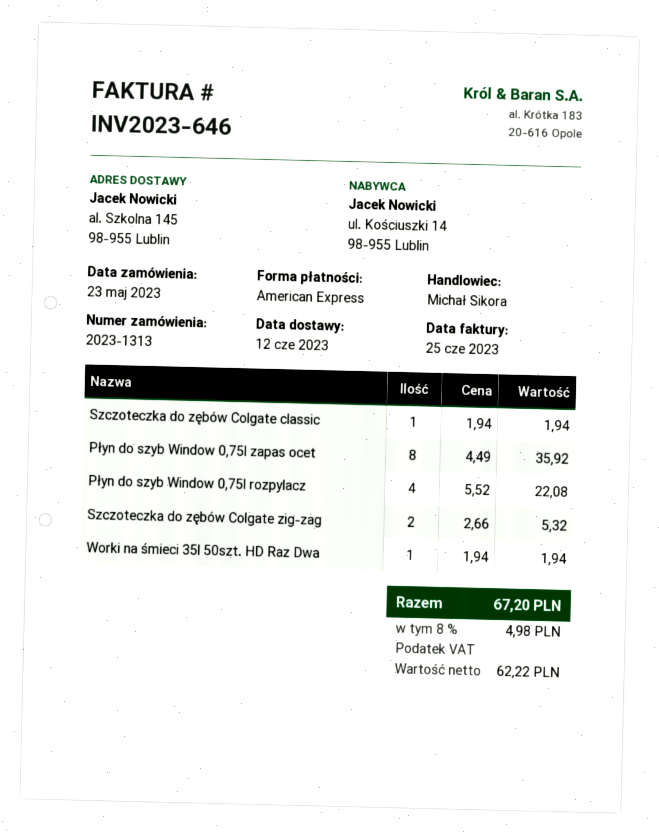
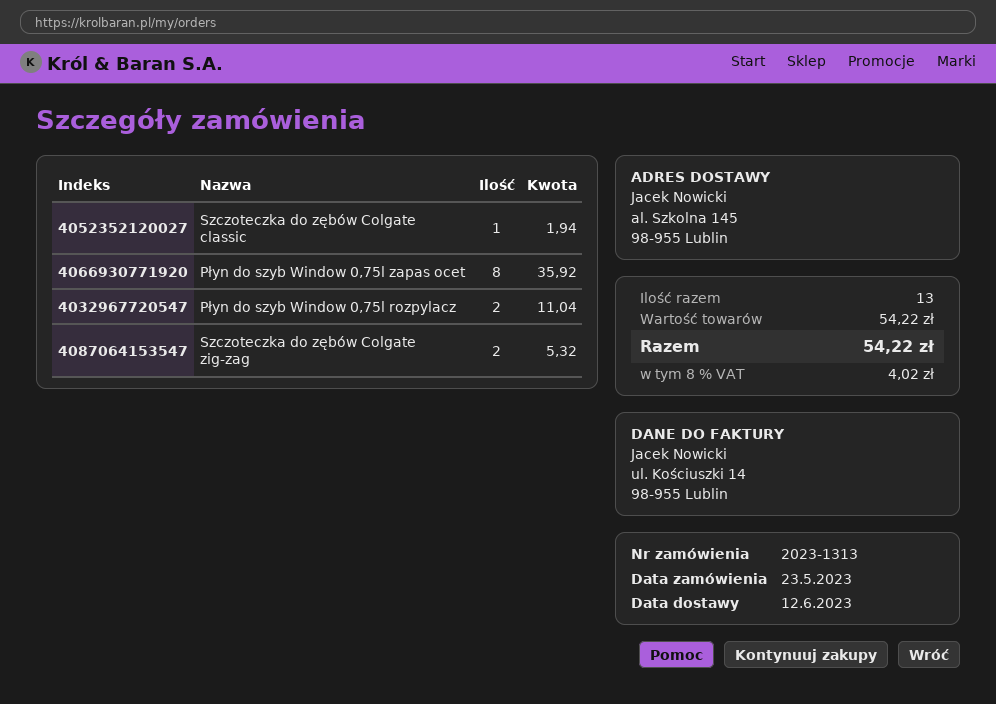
Płyn do szyb Window 0,75l rozpylacz: 4 for 22.08 -> 2 for 11.04
Worki na śmieci 35l 50szt. HD Raz Dwa: 1 for 1.94 -> none
tax: 8% = 4.98 -> 8% = 4.02
total: 67.20 -> 54.22

